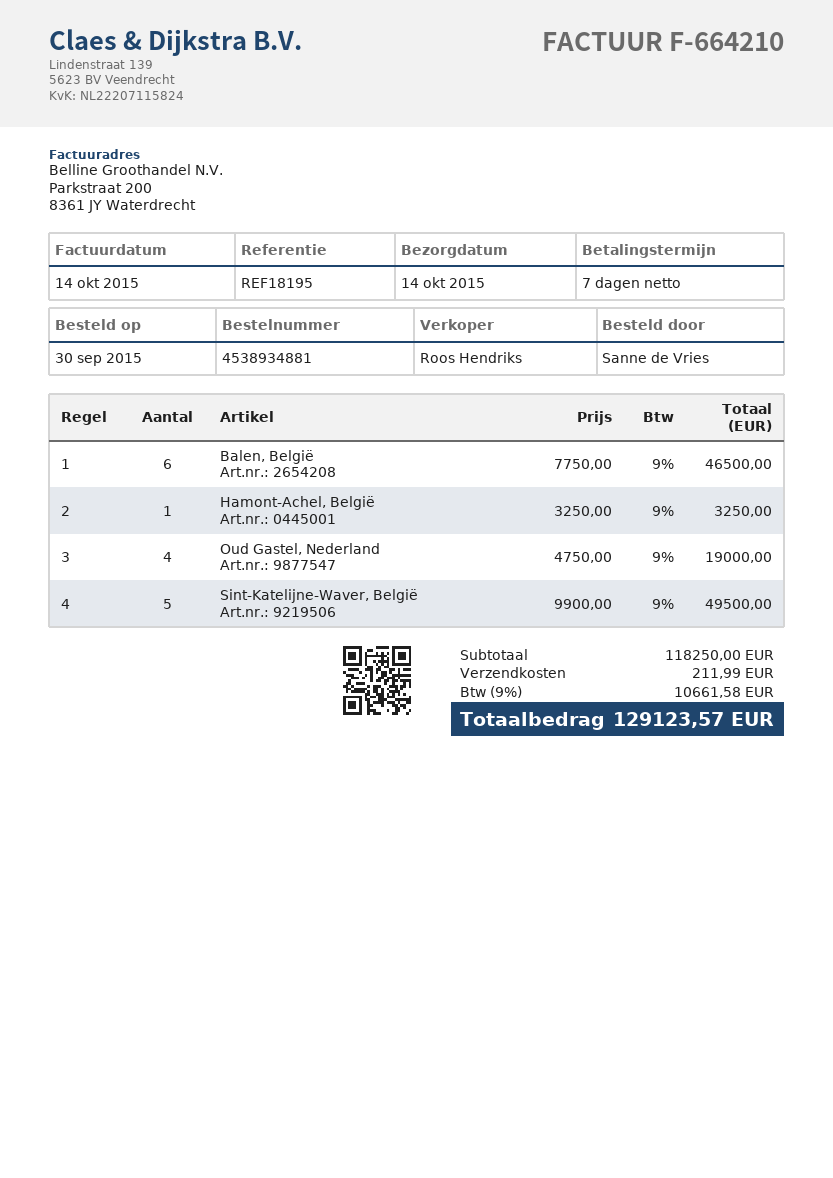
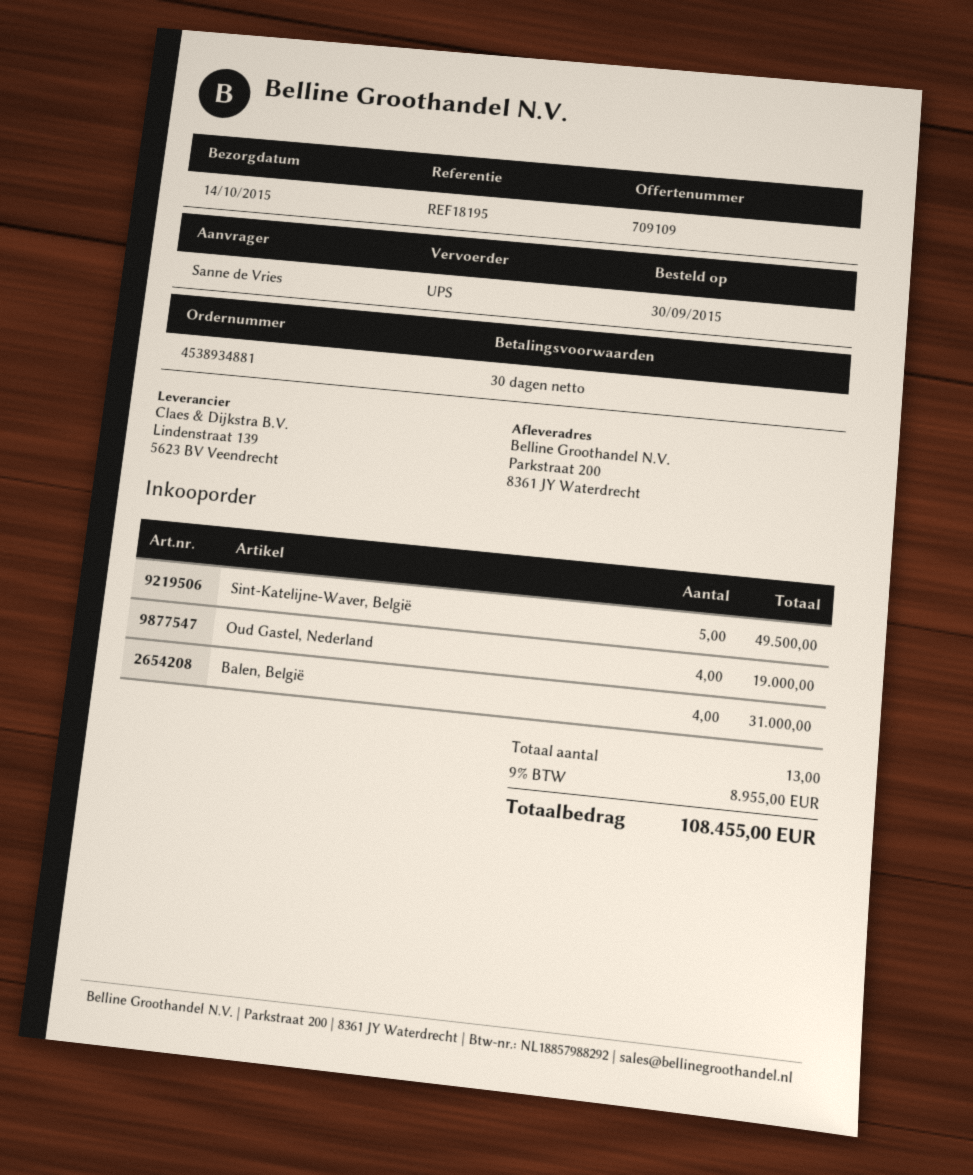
payment terms: 7 days -> 30 days
Balen, België: 6 for 46500.00 -> 4 for 31000.00
Hamont-Achel, België: 1 for 3250.00 -> none
shipping: 211.99 -> none
tax: 9% = 10661.58 -> 9% = 8955.00
total: 129123.57 -> 108455.00

